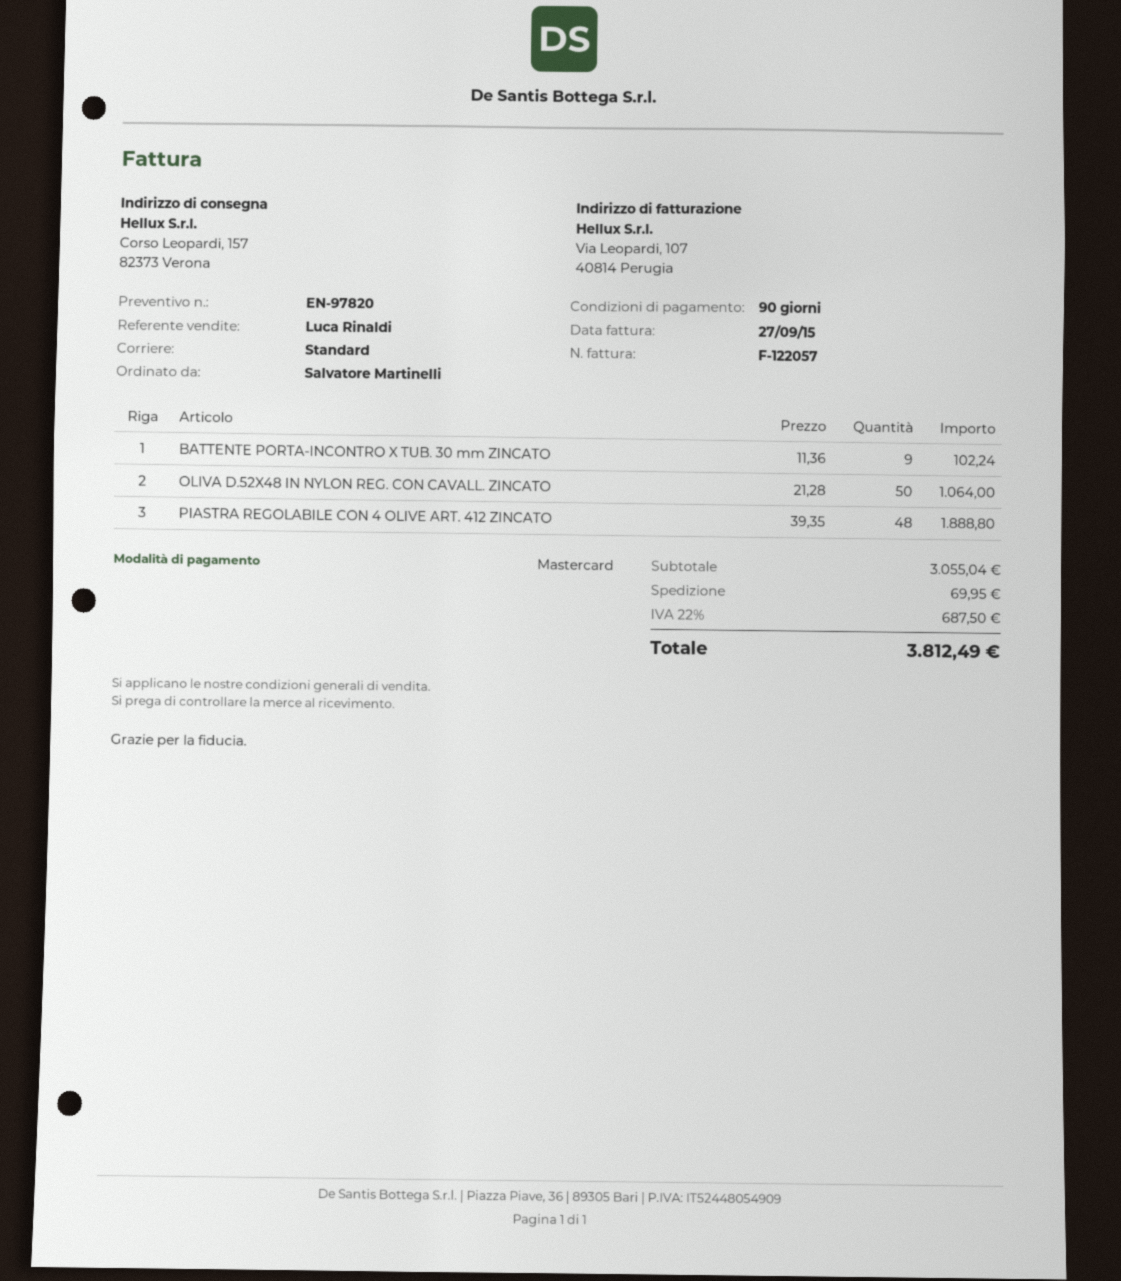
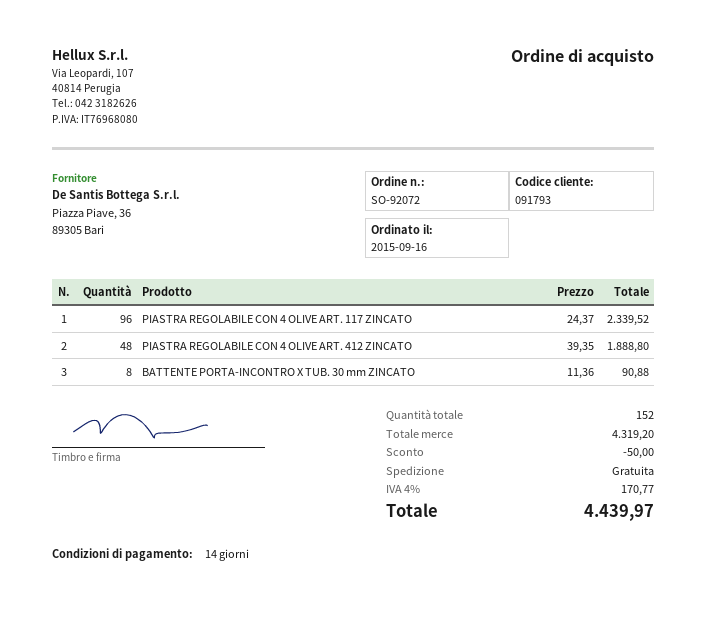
payment terms: 90 days -> 14 days
BATTENTE PORTA-INCONTRO X TUB. 30 mm ZINCATO: 9 x 11.36 = 102.24 -> 8 x 11.36 = 90.88
OLIVA D.52X48 IN NYLON REG. CON CAVALL. ZINCATO: 50 x 21.28 = 1064.00 -> none
PIASTRA REGOLABILE CON 4 OLIVE ART. 117 ZINCATO: none -> 96 x 24.37 = 2339.52
subtotal: 3055.04 -> 4319.20
discount: none -> 50.00
shipping: 69.95 -> 0.00
tax: 22% = 687.50 -> 4% = 170.77
total: 3812.49 -> 4439.97

